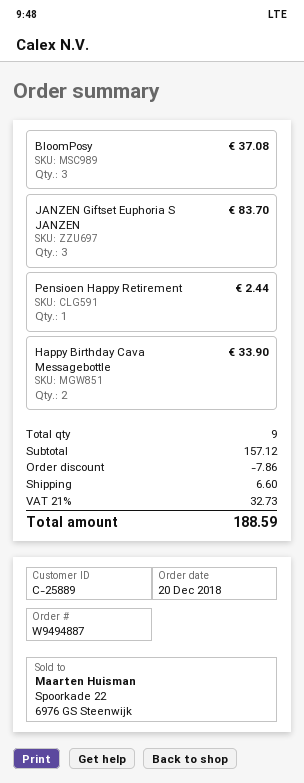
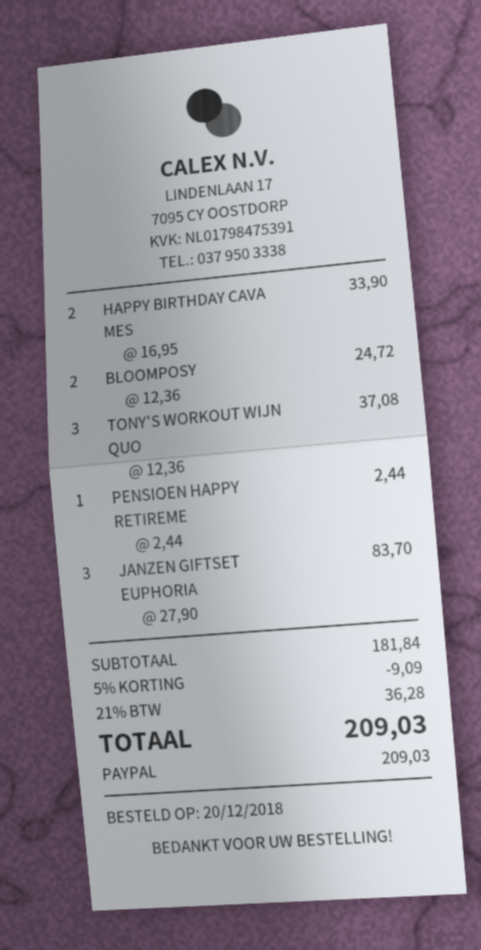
BloomPosy: 3 for 37.08 -> 2 for 24.72
TONY'S WORKOUT WIJN QUO: none -> 3 for 37.08
subtotal: 157.12 -> 181.84
discount: 7.86 -> 9.09
shipping: 6.60 -> none
tax: 21% = 32.73 -> 21% = 36.28
total: 188.59 -> 209.03

